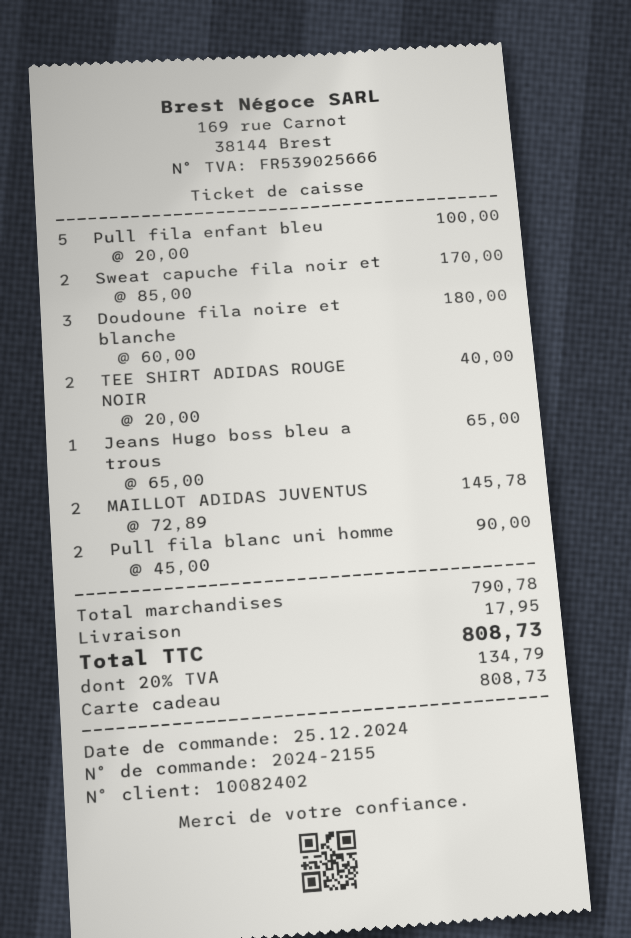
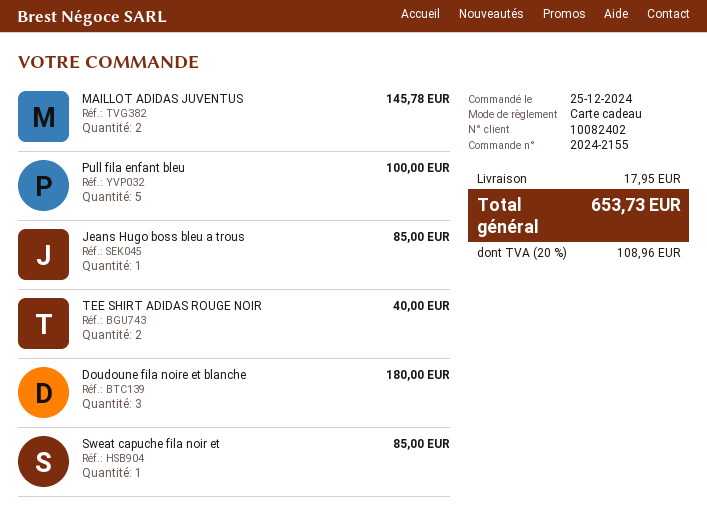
Sweat capuche fila noir et: 2 for 170.00 -> 1 for 85.00
Jeans Hugo boss bleu a trous: 1 for 65.00 -> 1 for 85.00
Pull fila blanc uni homme: 2 for 90.00 -> none
tax: 20% = 134.79 -> 20% = 108.96
total: 808.73 -> 653.73

